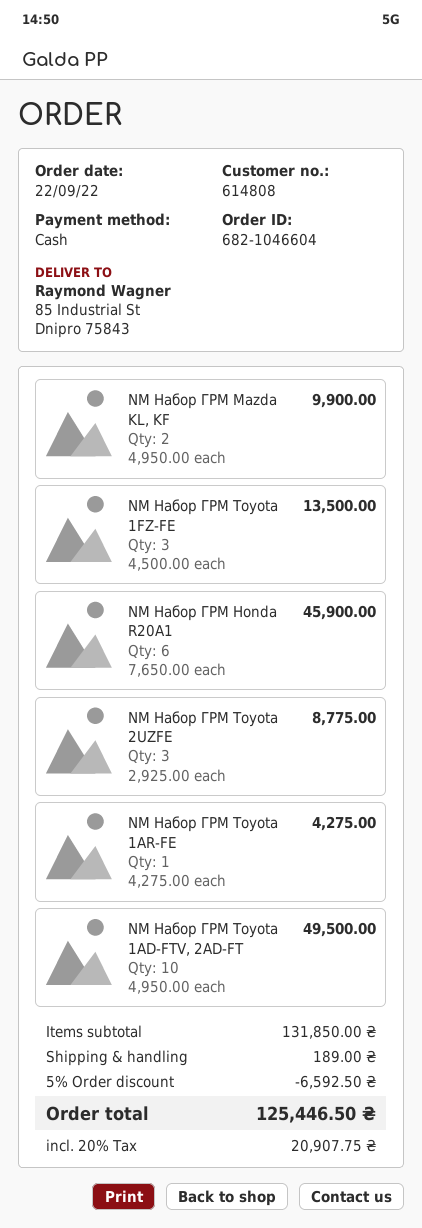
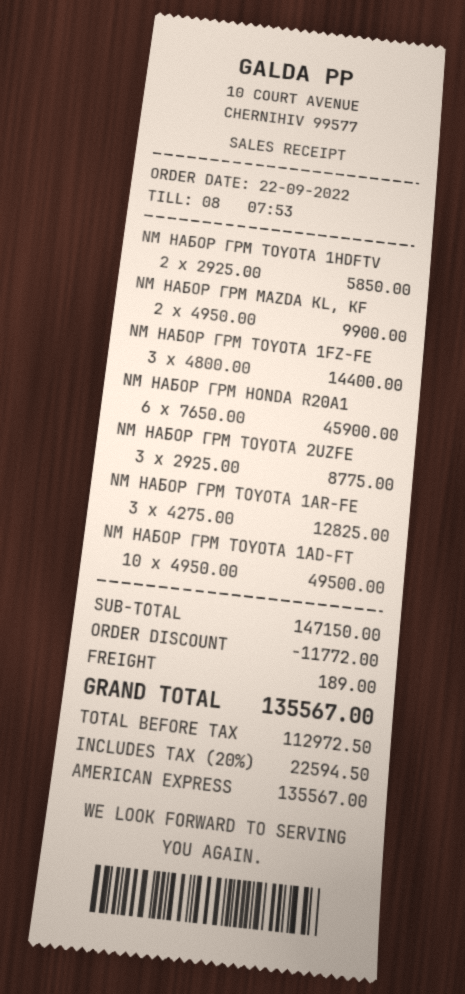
payment method: cash -> American Express
NM Набор ГРМ Toyota 1FZ-FE: 3 x 4500.00 = 13500.00 -> 3 x 4800.00 = 14400.00
NM Набор ГРМ Toyota 1AR-FE: 1 x 4275.00 = 4275.00 -> 3 x 4275.00 = 12825.00
NM НАБОР ГРМ TOYOTA 1HDFTV: none -> 2 x 2925.00 = 5850.00
subtotal: 131850.00 -> 147150.00
discount: 6592.50 -> 11772.00
tax: 20% = 20907.75 -> 20% = 22594.50
total: 125446.50 -> 135567.00

